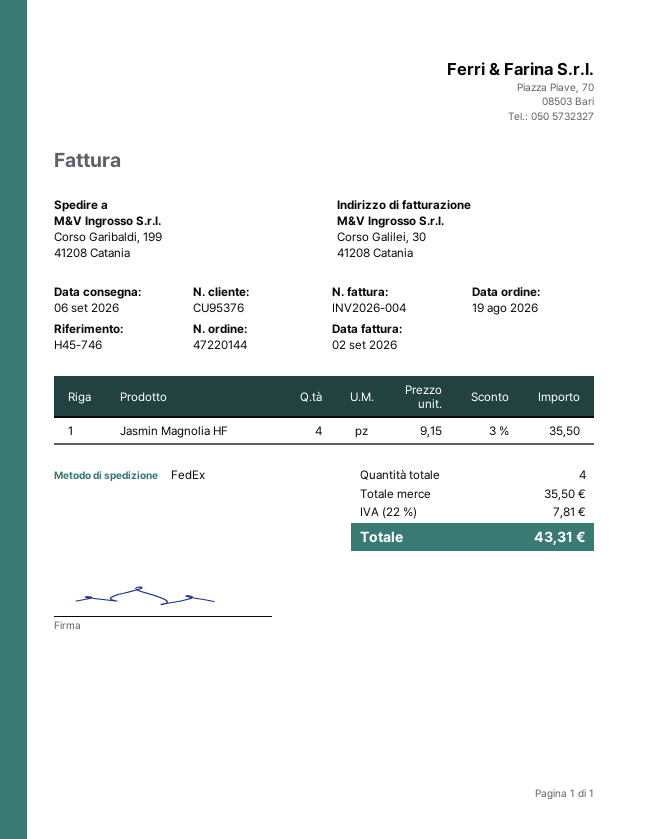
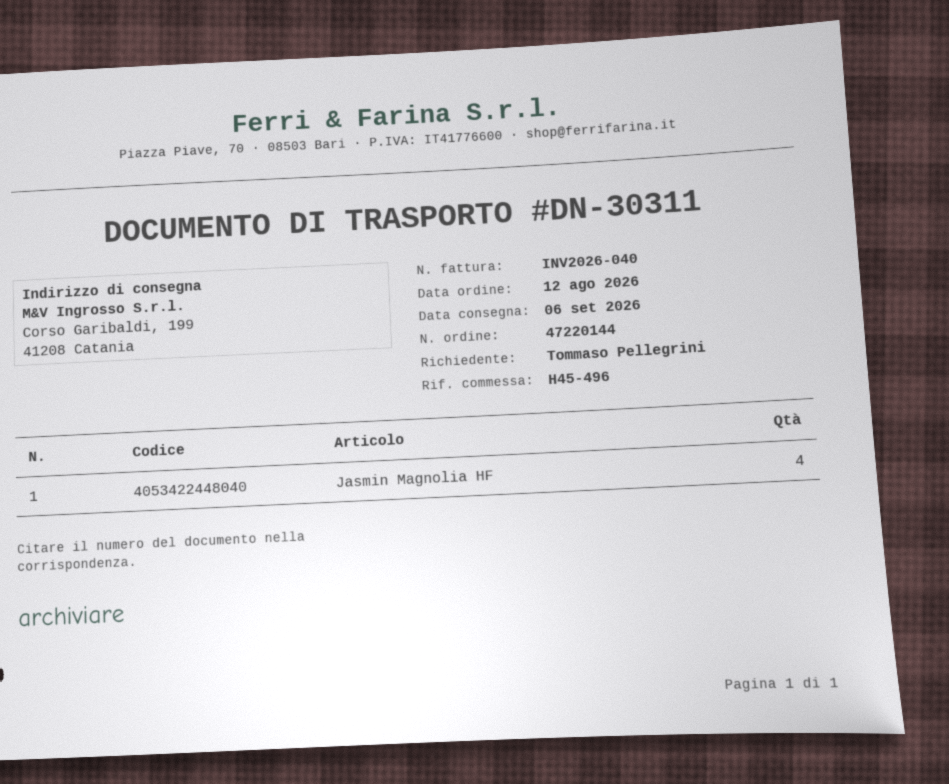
order date: 2026-08-19 -> 2026-08-12
invoice number: INV2026-004 -> INV2026-040
reference: H45-746 -> H45-496

